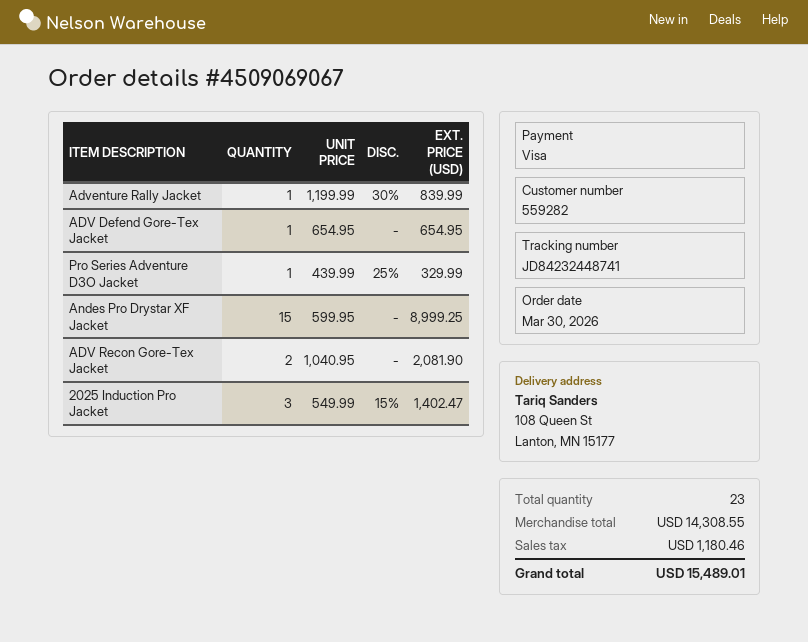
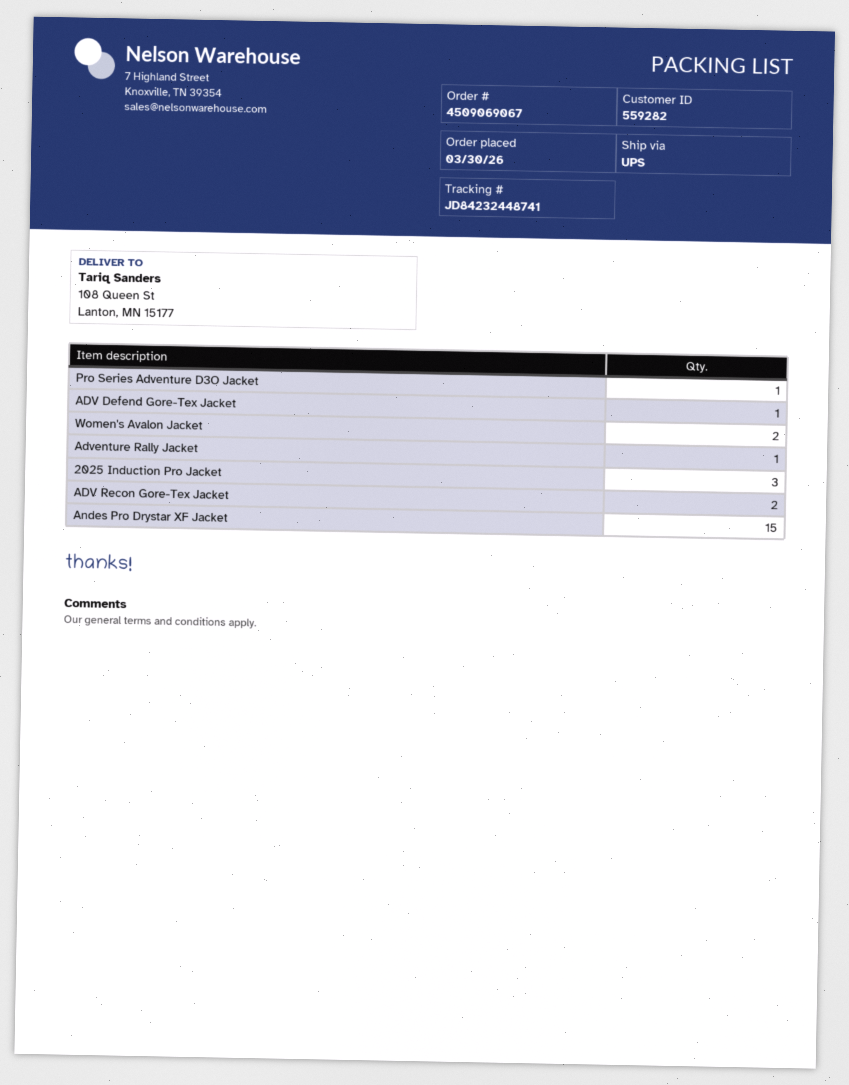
Women's Avalon Jacket: none -> 2

